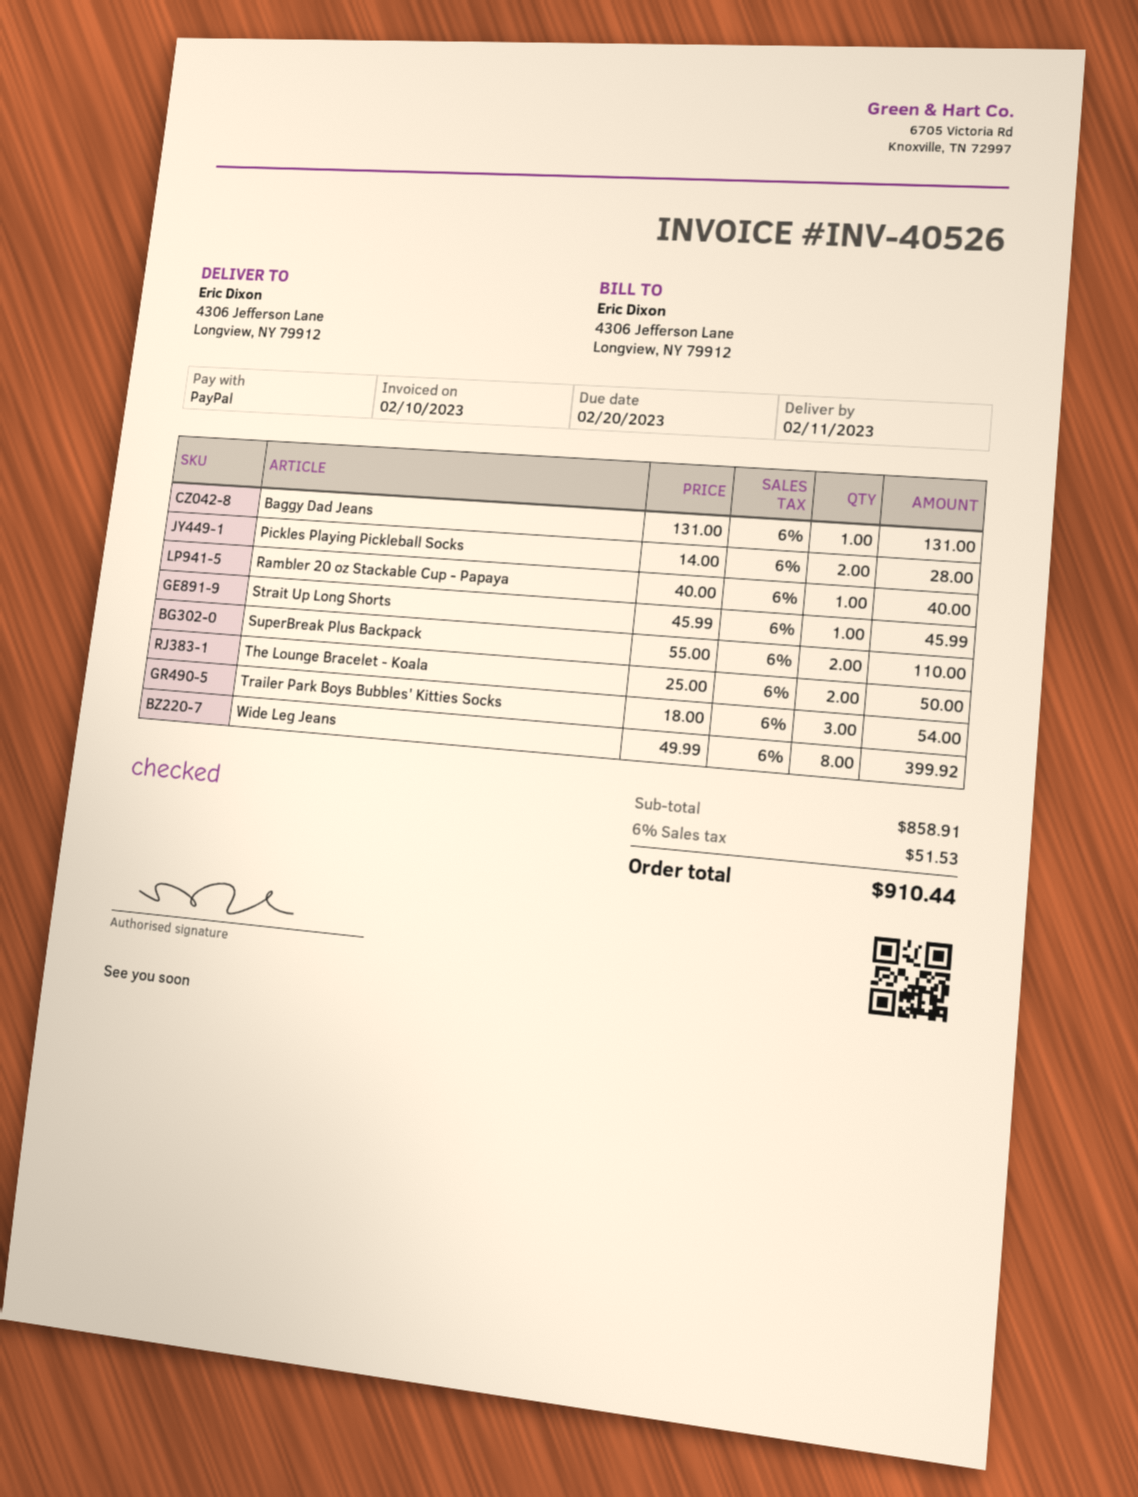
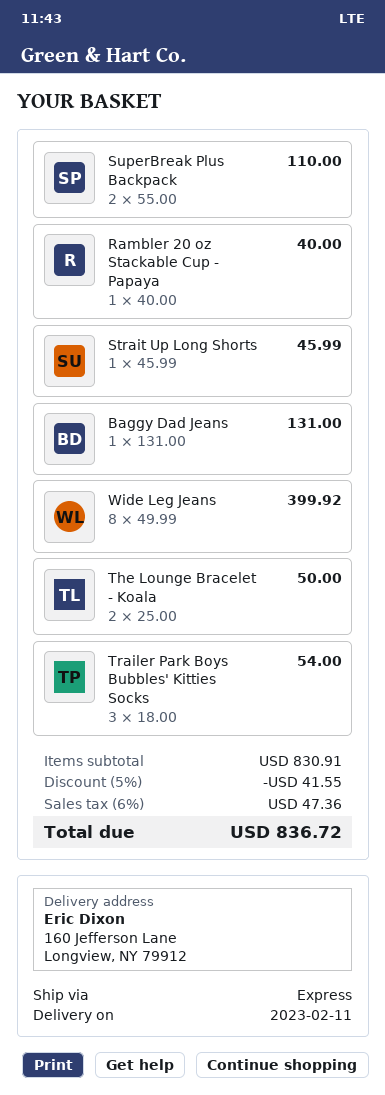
ship to: 4306 Jefferson Lane, Longview, NY 79912 -> 160 Jefferson Lane, Longview, NY 79912
Pickles Playing Pickleball Socks: 2 x 14.00 = 28.00 -> none
subtotal: 858.91 -> 830.91
discount: none -> 5% = 41.55
tax: 6% = 51.53 -> 6% = 47.36
total: 910.44 -> 836.72

